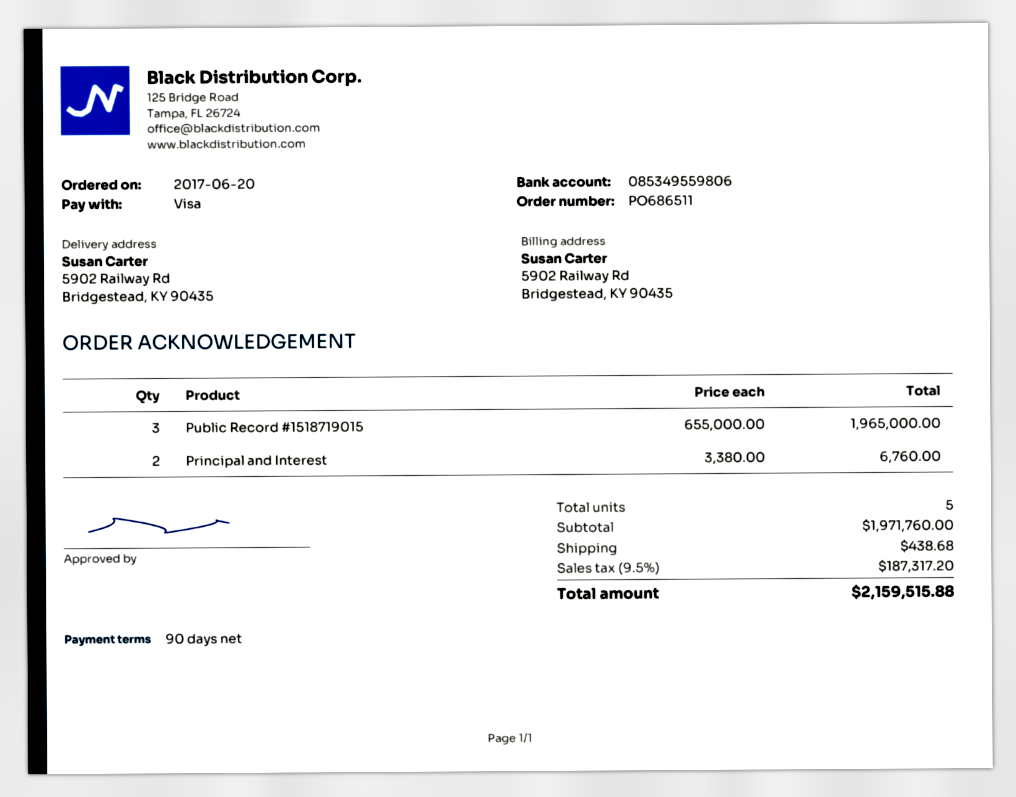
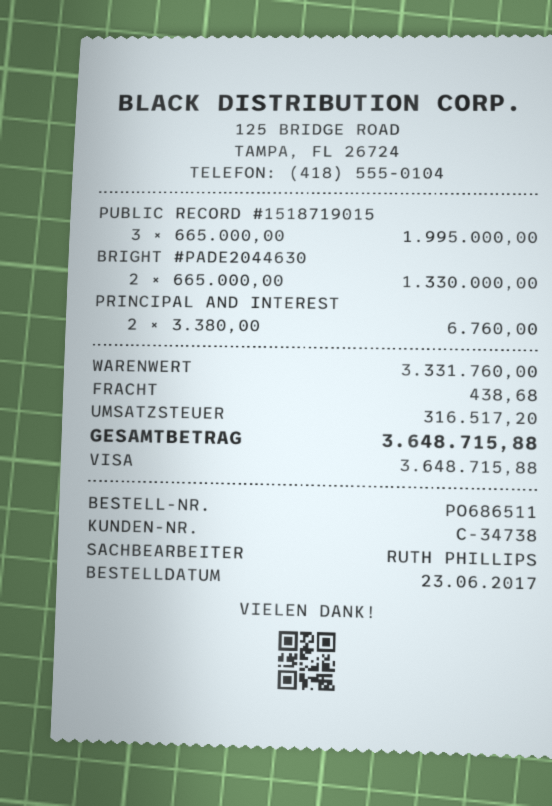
order date: 2017-06-20 -> 2017-06-23
Public Record #1518719015: 3 x 655000.00 = 1965000.00 -> 3 x 665000.00 = 1995000.00
BRIGHT #PADE2044630: none -> 2 x 665000.00 = 1330000.00
subtotal: 1971760.00 -> 3331760.00
tax: 187317.20 -> 316517.20
total: 2159515.88 -> 3648715.88

